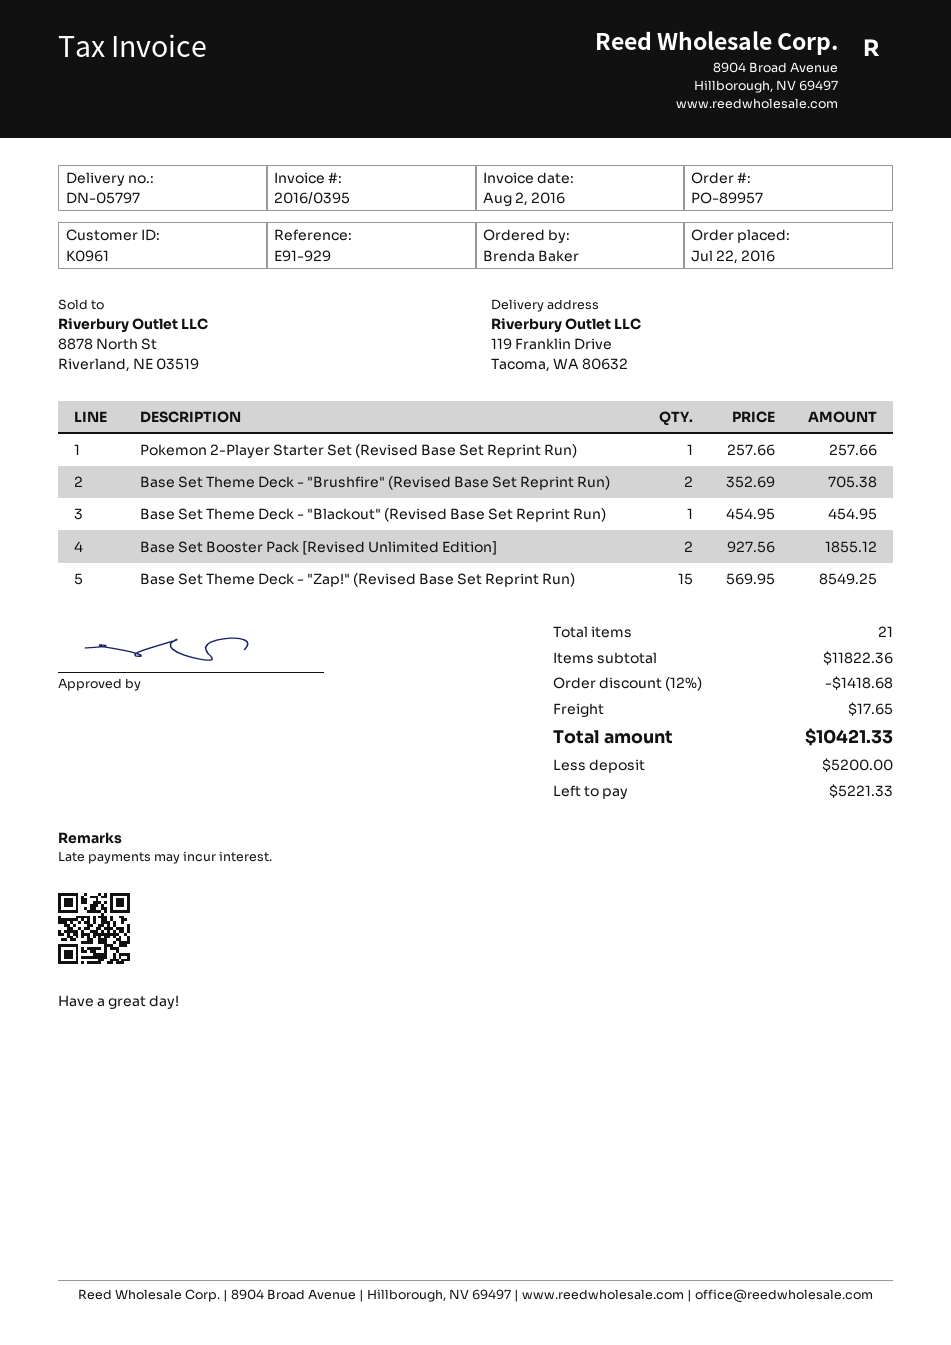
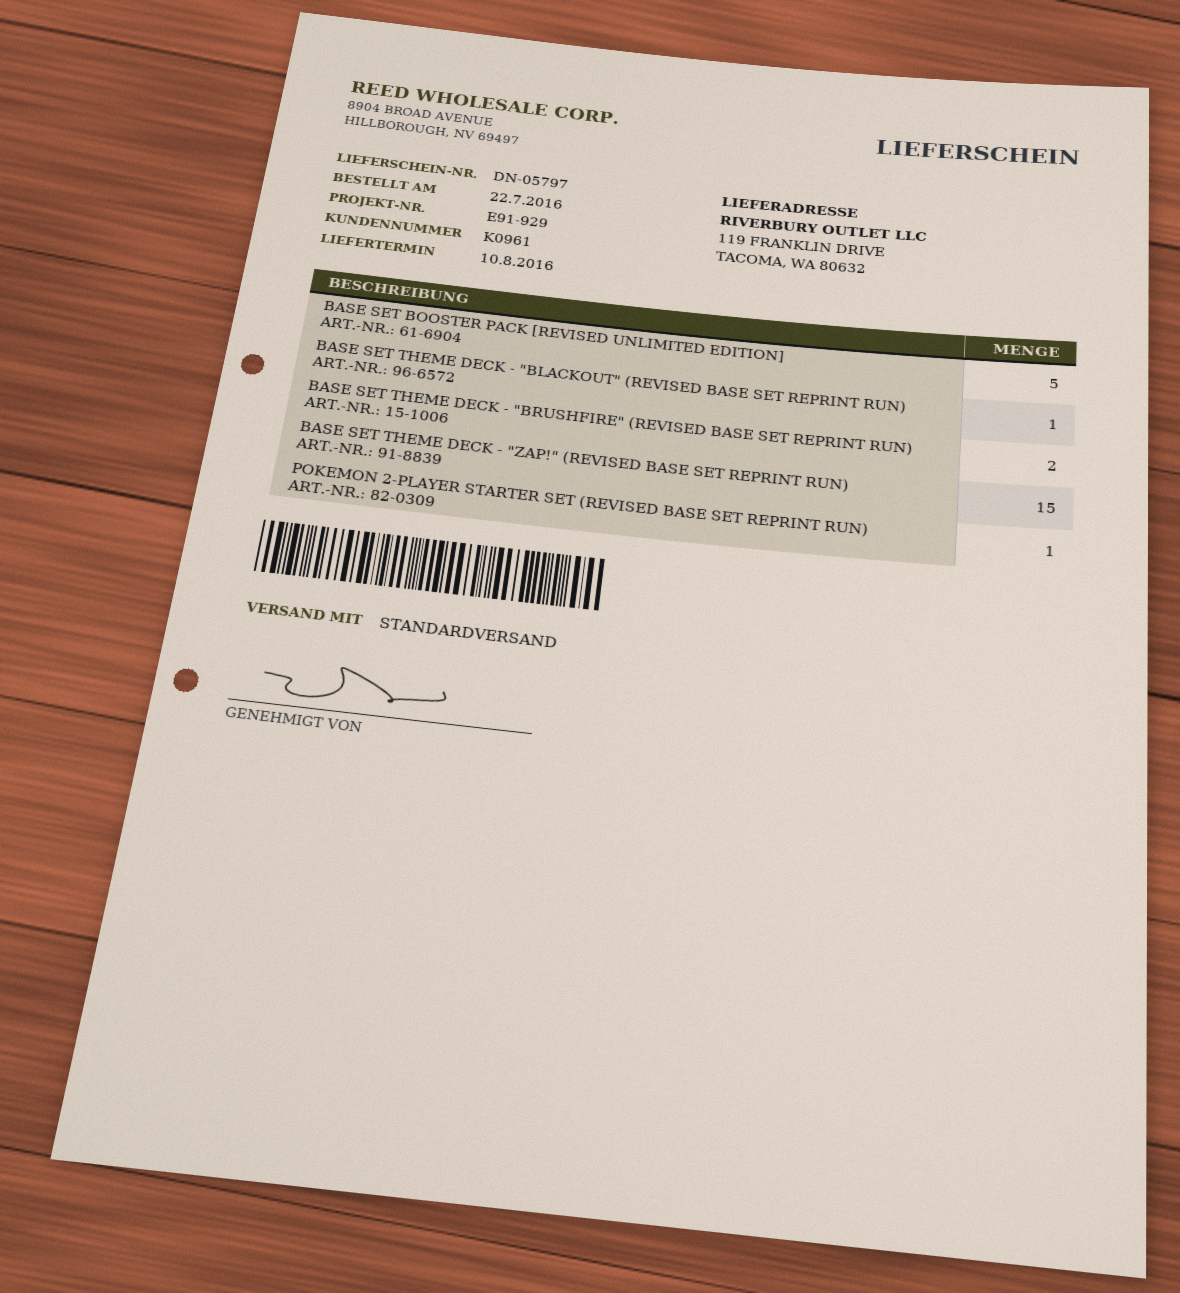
Base Set Booster Pack [Revised Unlimited Edition]: 2 -> 5

